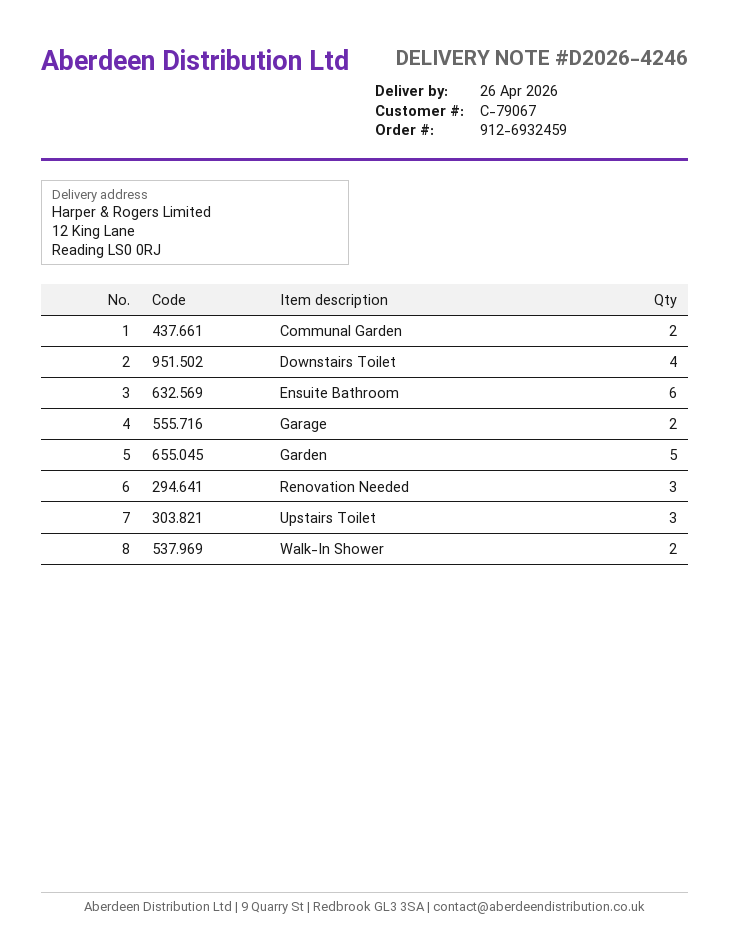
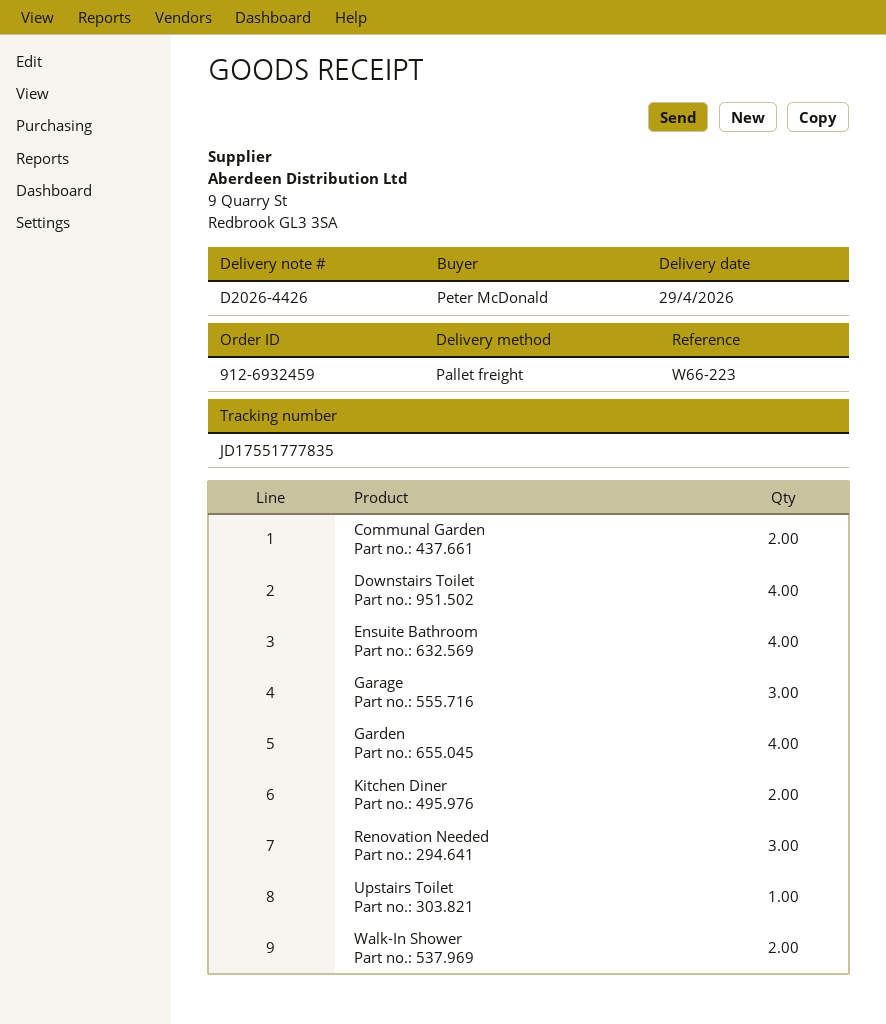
delivery note number: D2026-4246 -> D2026-4426
delivery date: 2026-04-26 -> 2026-04-29
Ensuite Bathroom: 6 -> 4
Garage: 2 -> 3
Garden: 5 -> 4
Upstairs Toilet: 3 -> 1
Kitchen Diner: none -> 2

